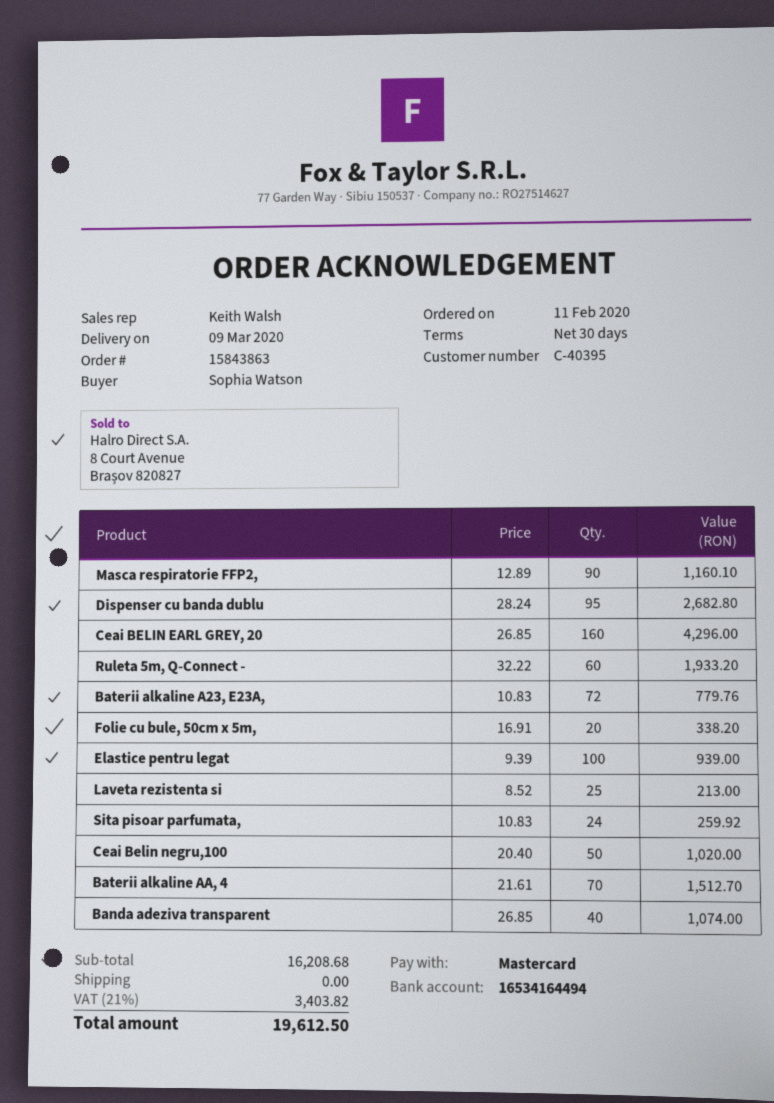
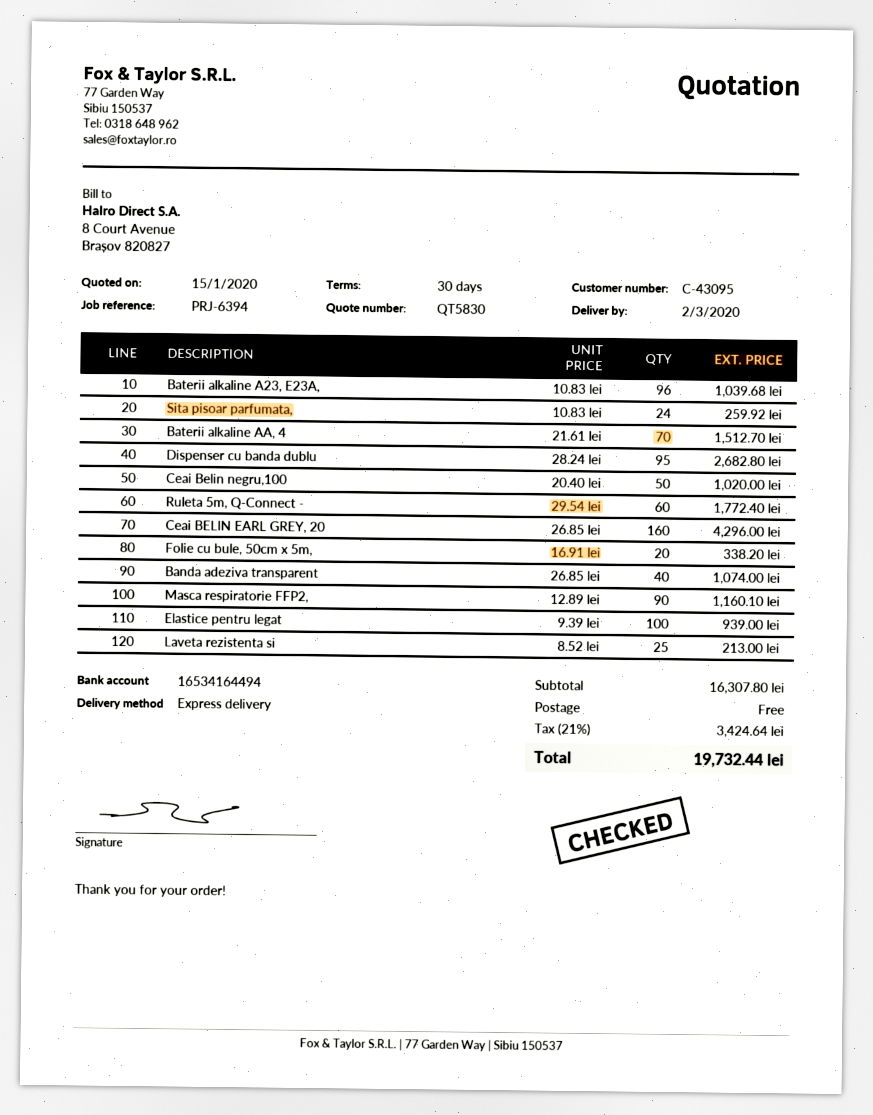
delivery date: 2020-03-09 -> 2020-03-02
customer number: C-40395 -> C-43095
Ruleta 5m, Q-Connect -: 60 x 32.22 = 1933.20 -> 60 x 29.54 = 1772.40
Baterii alkaline A23, E23A,: 72 x 10.83 = 779.76 -> 96 x 10.83 = 1039.68
subtotal: 16208.68 -> 16307.80
tax: 21% = 3403.82 -> 21% = 3424.64
total: 19612.50 -> 19732.44

